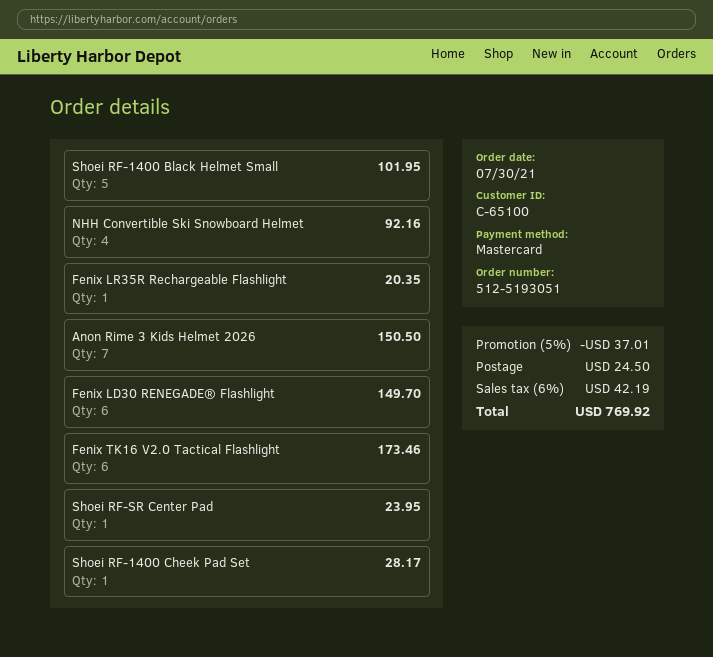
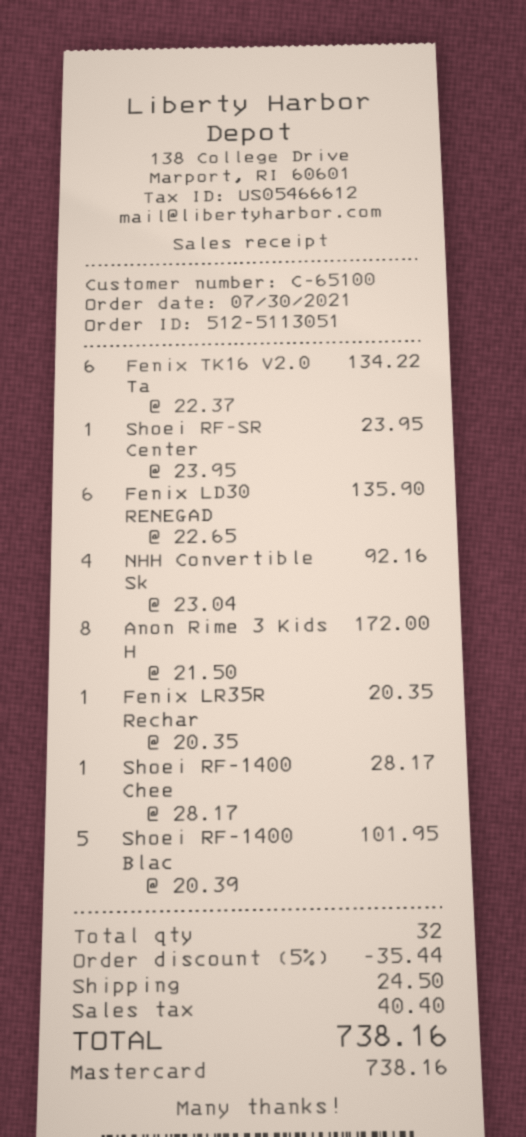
order number: 512-5193051 -> 512-5113051
Anon Rime 3 Kids Helmet 2026: 7 for 150.50 -> 8 for 172.00
Fenix LD30 RENEGADE® Flashlight: 6 for 149.70 -> 6 for 135.90
Fenix TK16 V2.0 Tactical Flashlight: 6 for 173.46 -> 6 for 134.22
discount: 5% = 37.01 -> 5% = 35.44
tax: 42.19 -> 40.40
total: 769.92 -> 738.16

